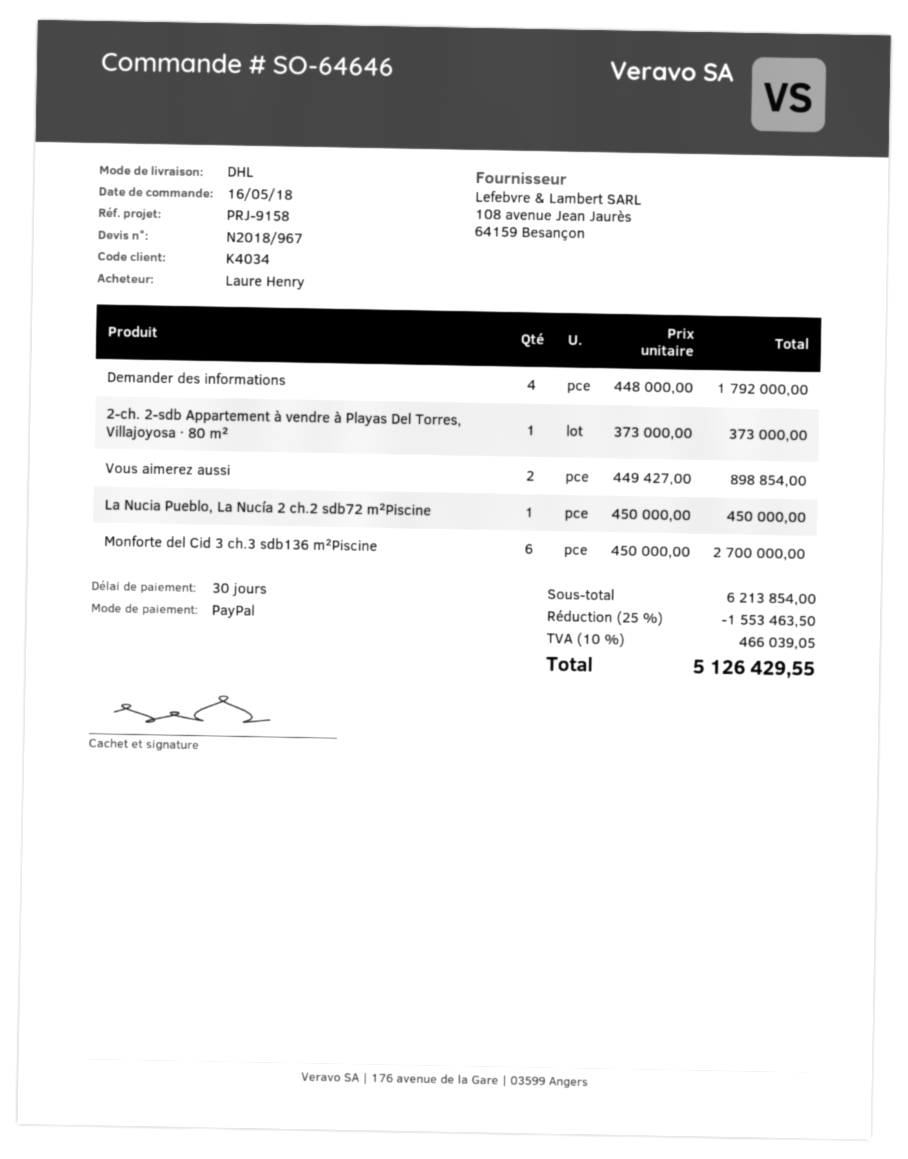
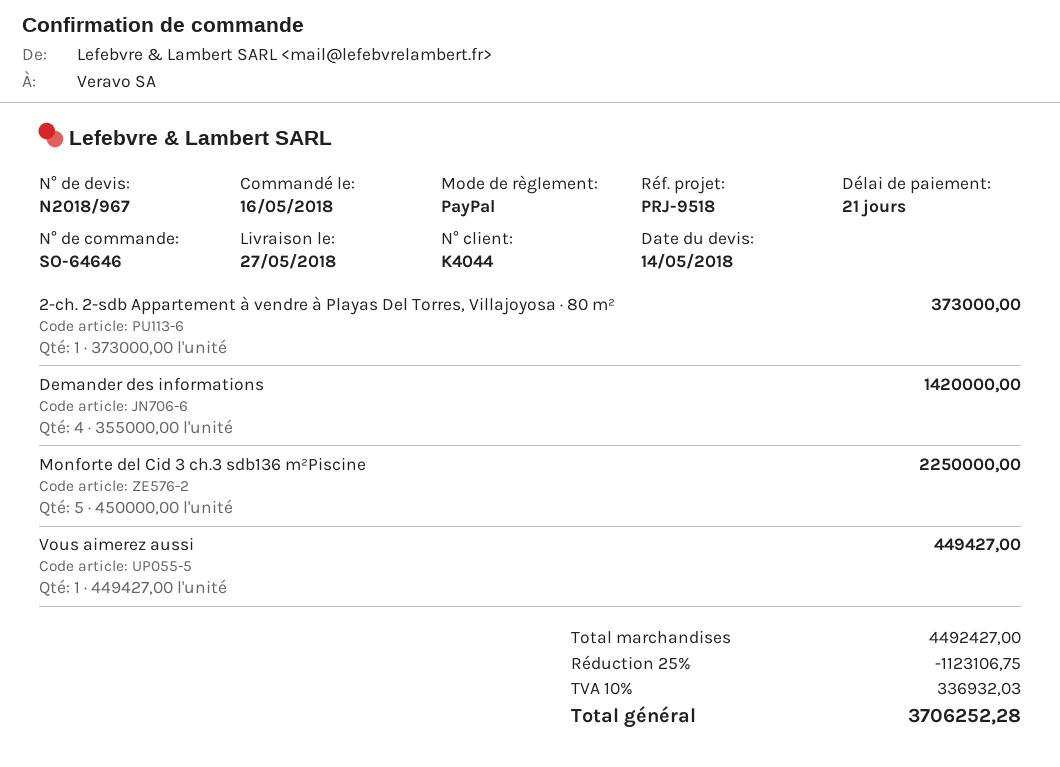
payment terms: 30 days -> 21 days
customer number: K4034 -> K4044
reference: PRJ-9158 -> PRJ-9518
Demander des informations: 4 x 448000.00 = 1792000.00 -> 4 x 355000.00 = 1420000.00
Vous aimerez aussi: 2 x 449427.00 = 898854.00 -> 1 x 449427.00 = 449427.00
La Nucia Pueblo, La Nucía 2 ch.2 sdb72 m²Piscine: 1 x 450000.00 = 450000.00 -> none
Monforte del Cid 3 ch.3 sdb136 m²Piscine: 6 x 450000.00 = 2700000.00 -> 5 x 450000.00 = 2250000.00
subtotal: 6213854.00 -> 4492427.00
discount: 25% = 1553463.50 -> 25% = 1123106.75
tax: 10% = 466039.05 -> 10% = 336932.03
total: 5126429.55 -> 3706252.28

